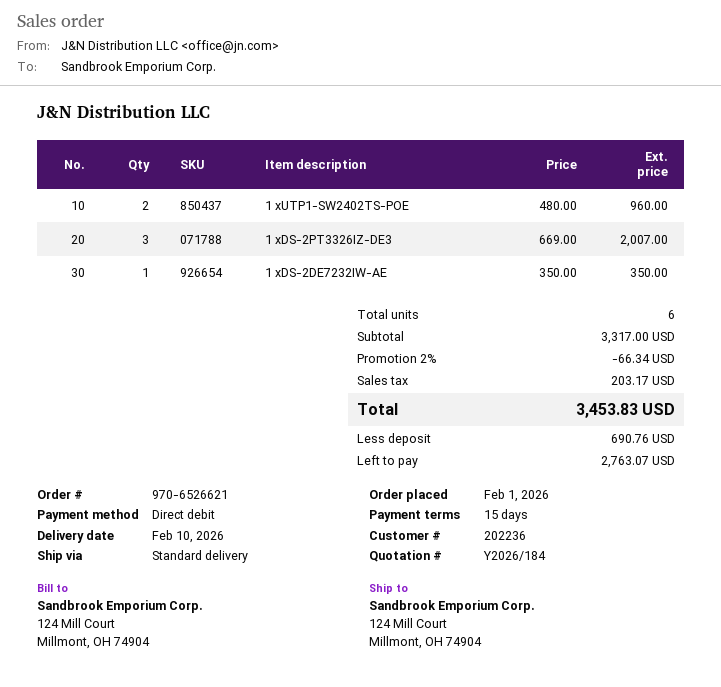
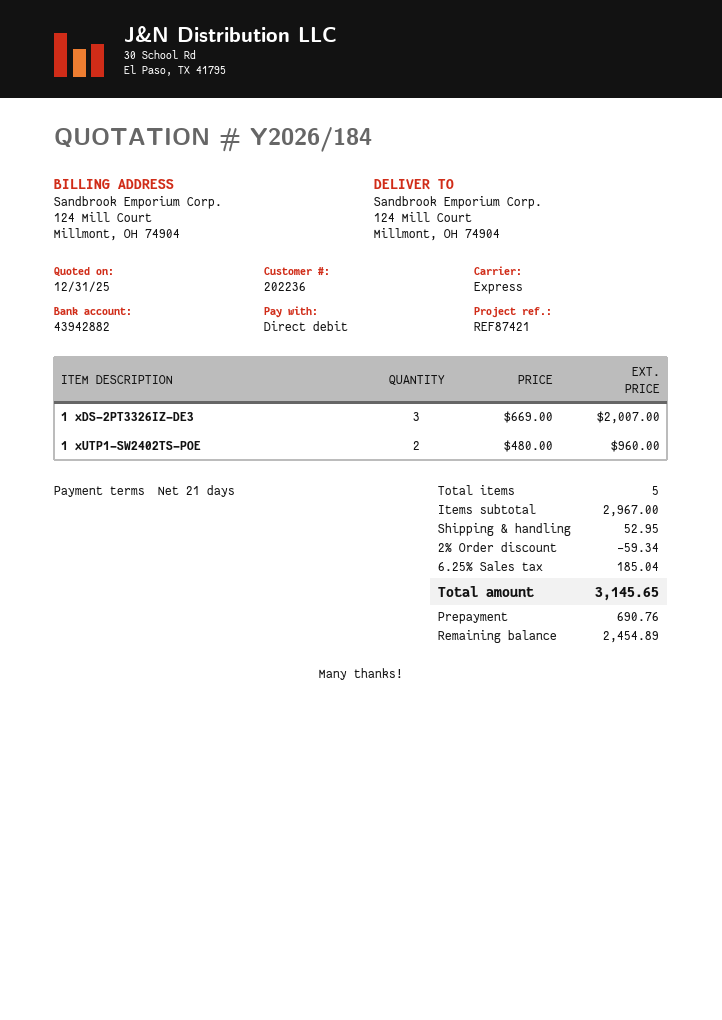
payment terms: 15 days -> 21 days
shipping method: standard -> express
1 xDS-2DE7232IW-AE: 1 x 350.00 = 350.00 -> none
total quantity: 6 -> 5
subtotal: 3317.00 -> 2967.00
discount: 2% = 66.34 -> 2% = 59.34
shipping: none -> 52.95
tax: 203.17 -> 185.04
total: 3453.83 -> 3145.65
balance: 2763.07 -> 2454.89

